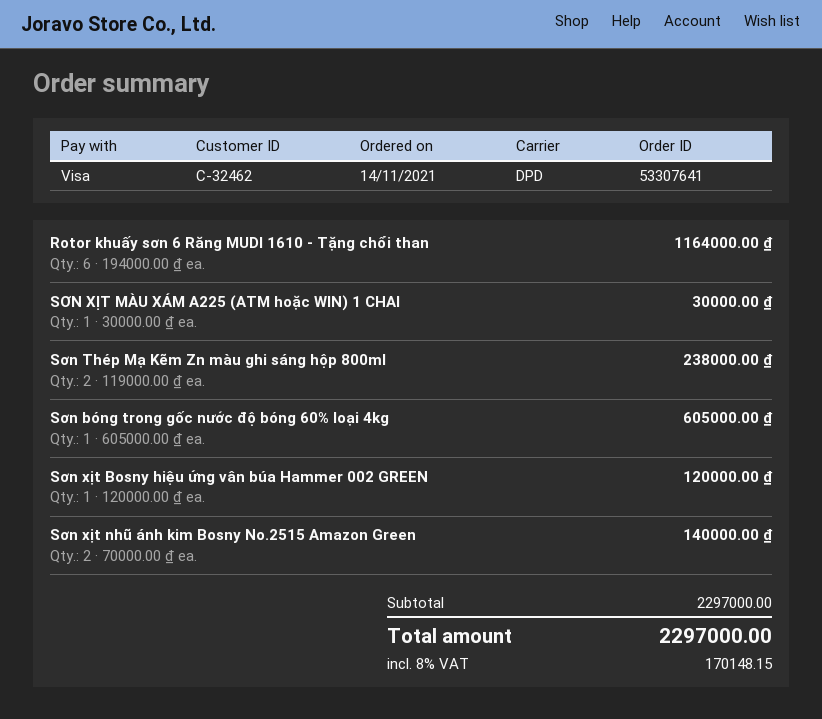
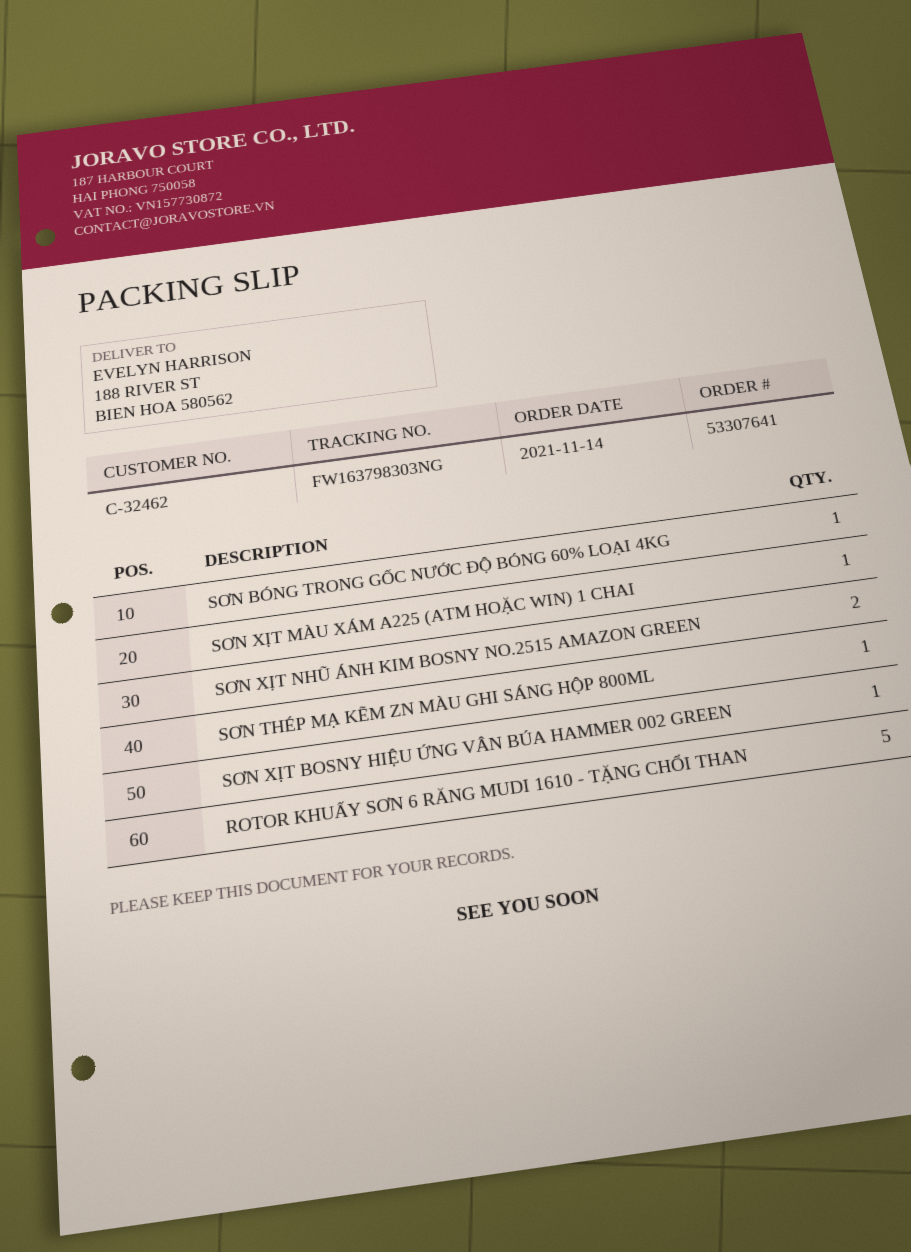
Rotor khuấy sơn 6 Răng MUDI 1610 - Tặng chổi than: 6 -> 5
Sơn Thép Mạ Kẽm Zn màu ghi sáng hộp 800ml: 2 -> 1

